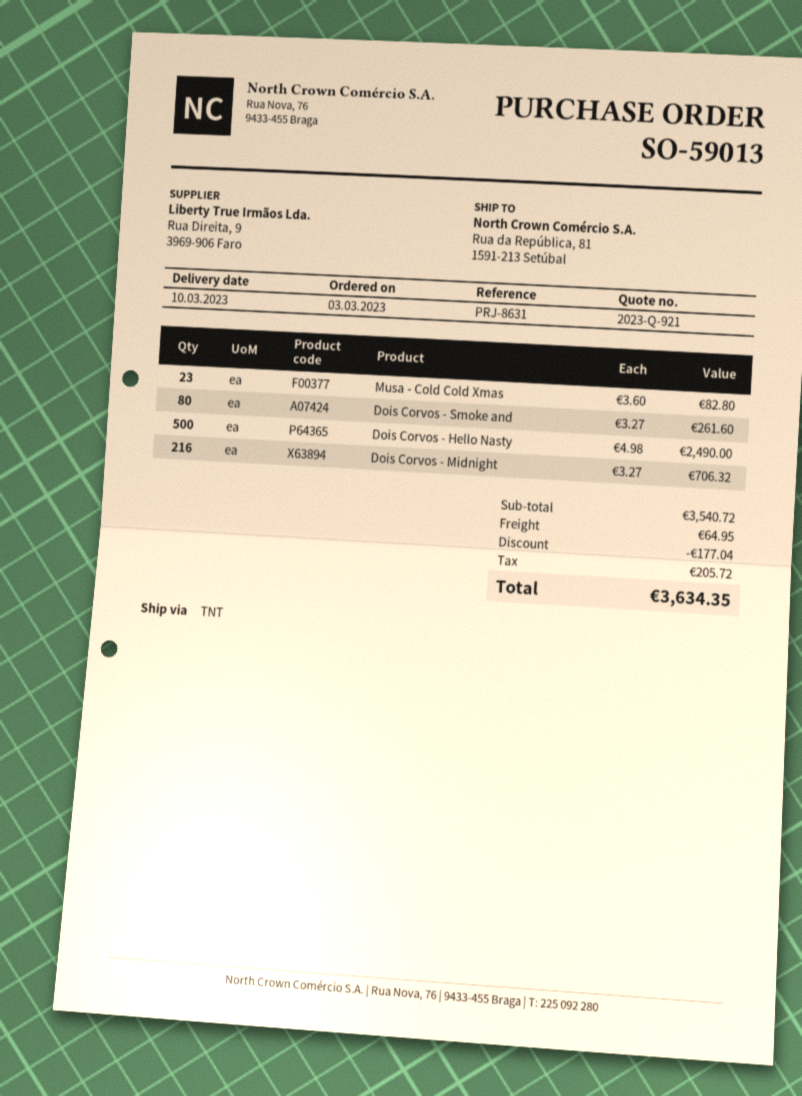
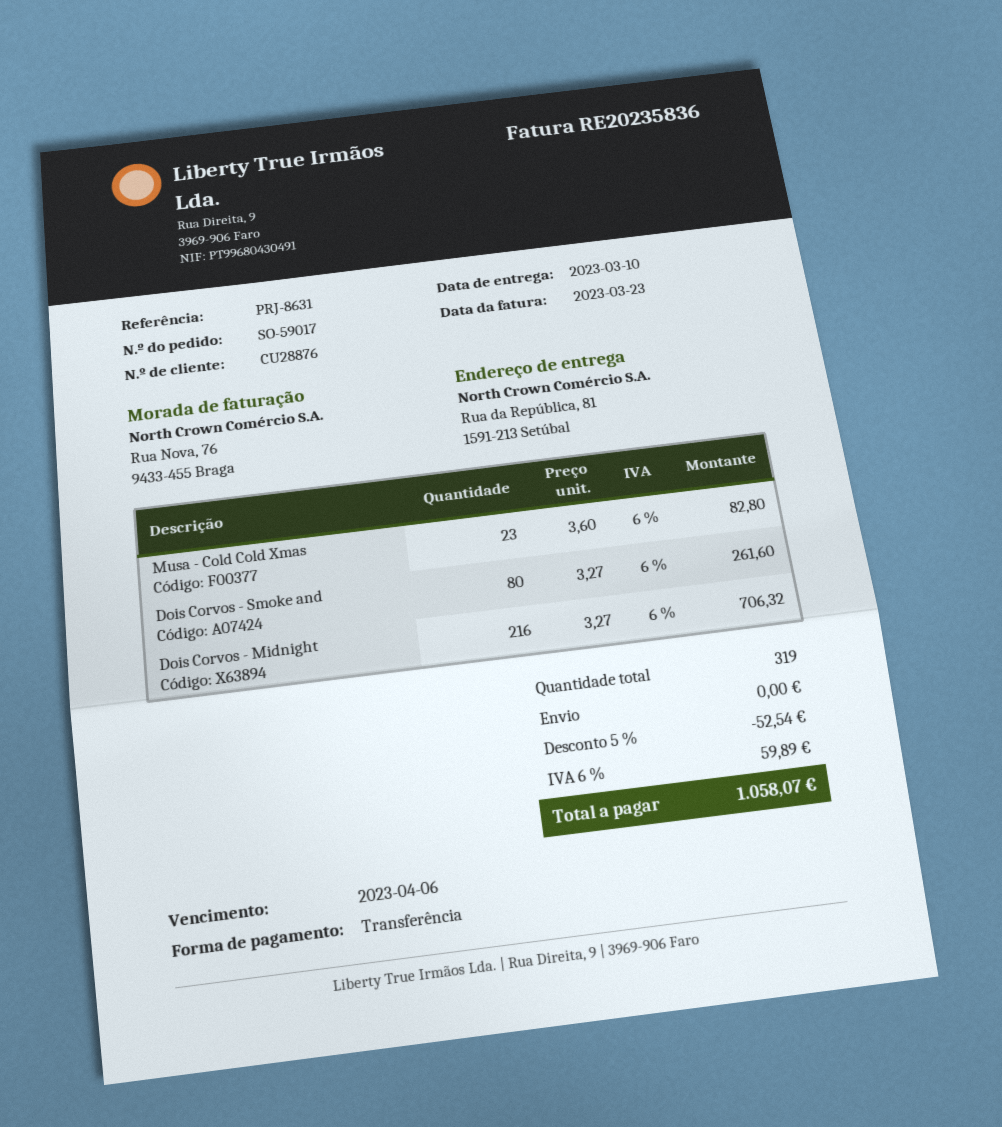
order number: SO-59013 -> SO-59017
Dois Corvos - Hello Nasty: 500 x 4.98 = 2490.00 -> none
discount: 177.04 -> 52.54
shipping: 64.95 -> 0.00
tax: 205.72 -> 59.89
total: 3634.35 -> 1058.07

